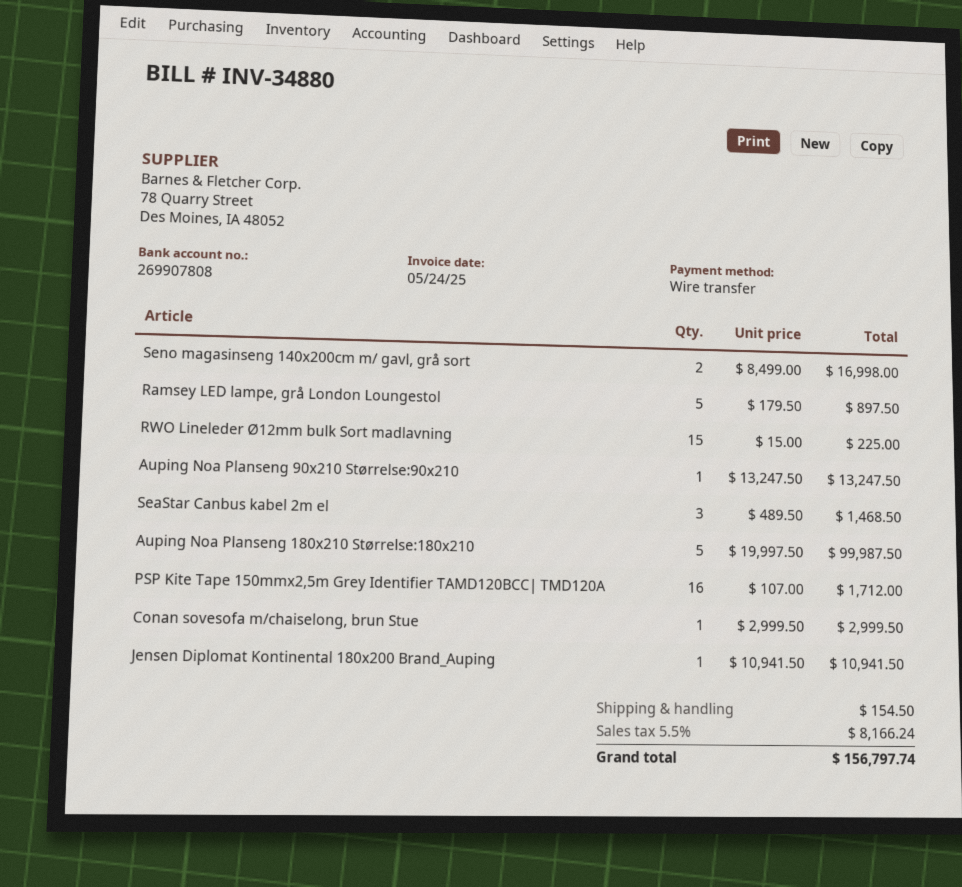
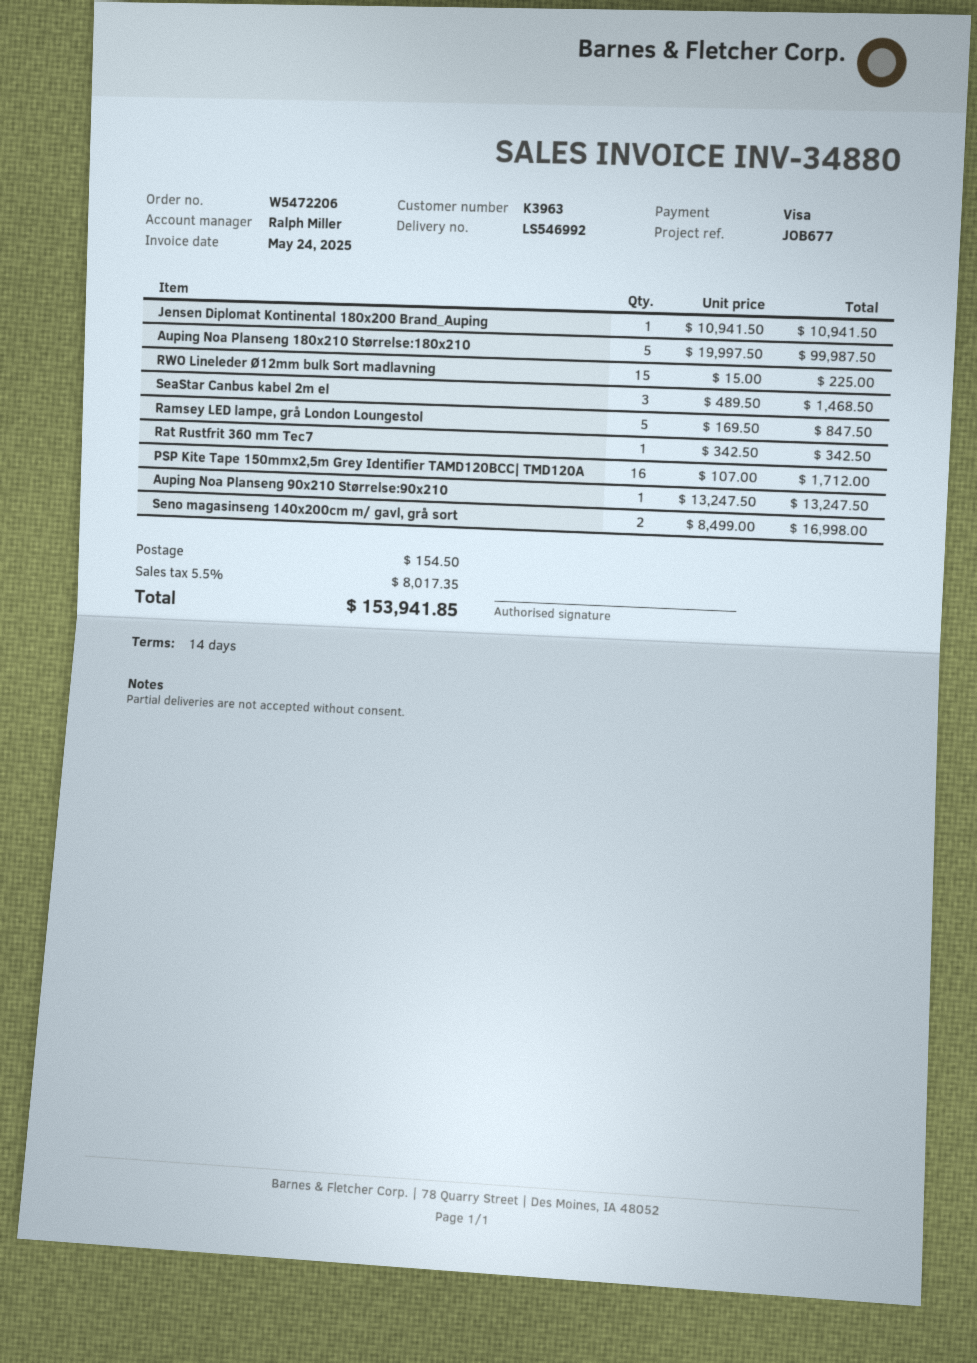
payment method: bank transfer -> Visa
Ramsey LED lampe, grå London Loungestol: 5 x 179.50 = 897.50 -> 5 x 169.50 = 847.50
Conan sovesofa m/chaiselong, brun Stue: 1 x 2999.50 = 2999.50 -> none
Rat Rustfrit 360 mm Tec7: none -> 1 x 342.50 = 342.50
tax: 5.5% = 8166.24 -> 5.5% = 8017.35
total: 156797.74 -> 153941.85

